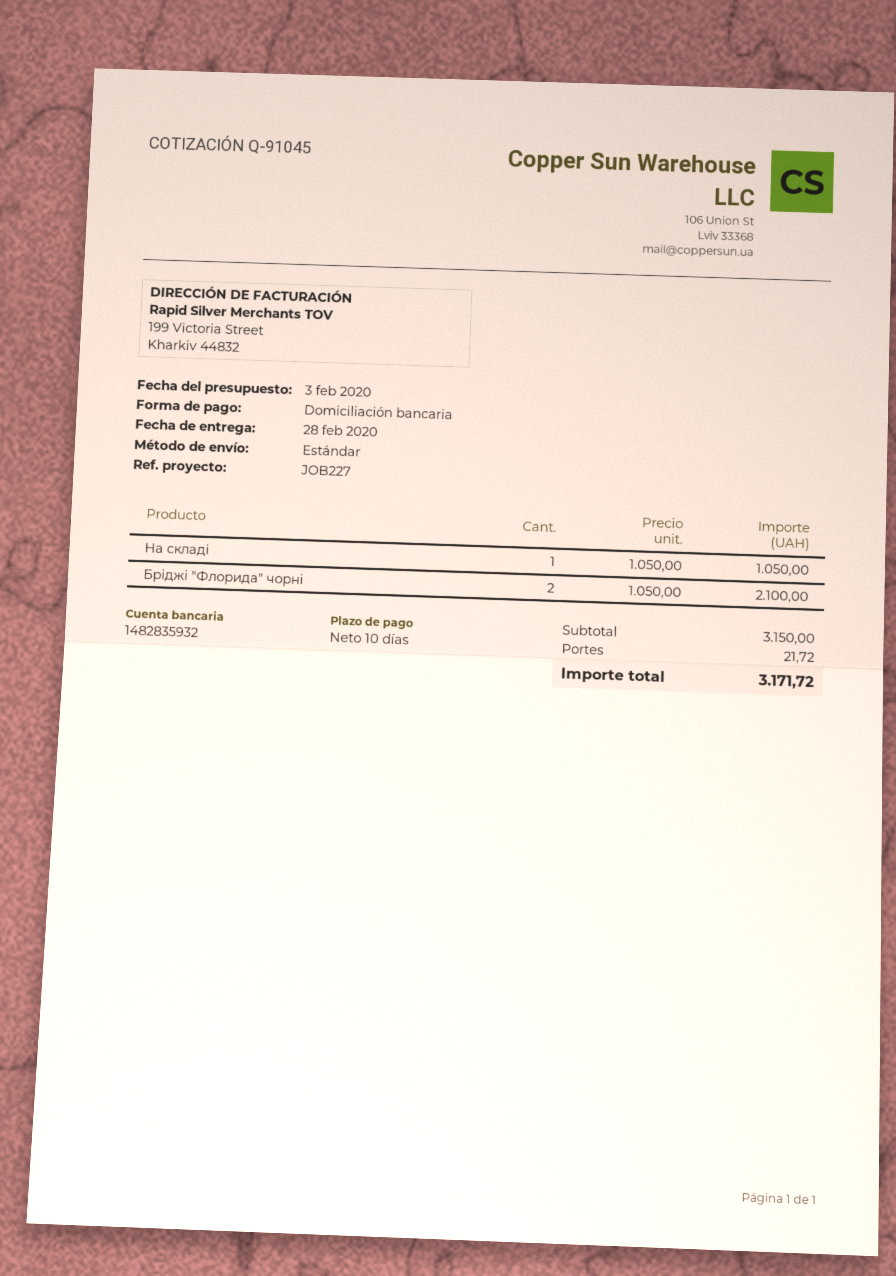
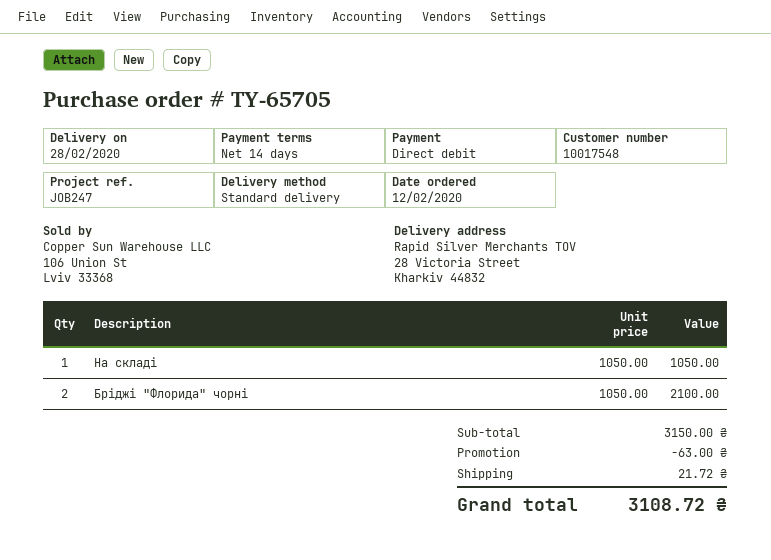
payment terms: 10 days -> 14 days
reference: JOB227 -> JOB247
discount: none -> 63.00
total: 3171.72 -> 3108.72

